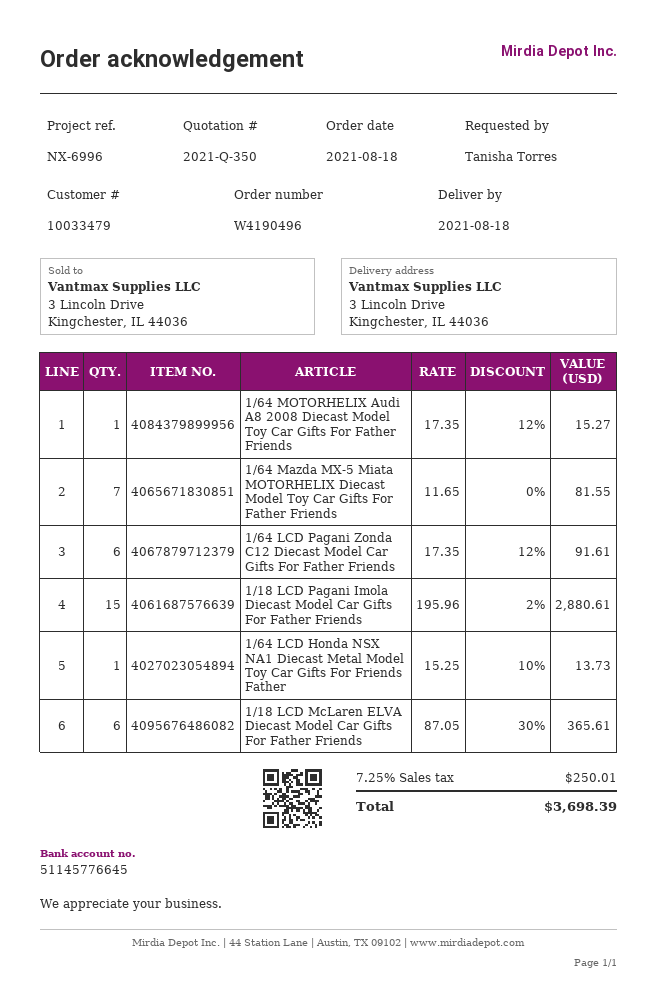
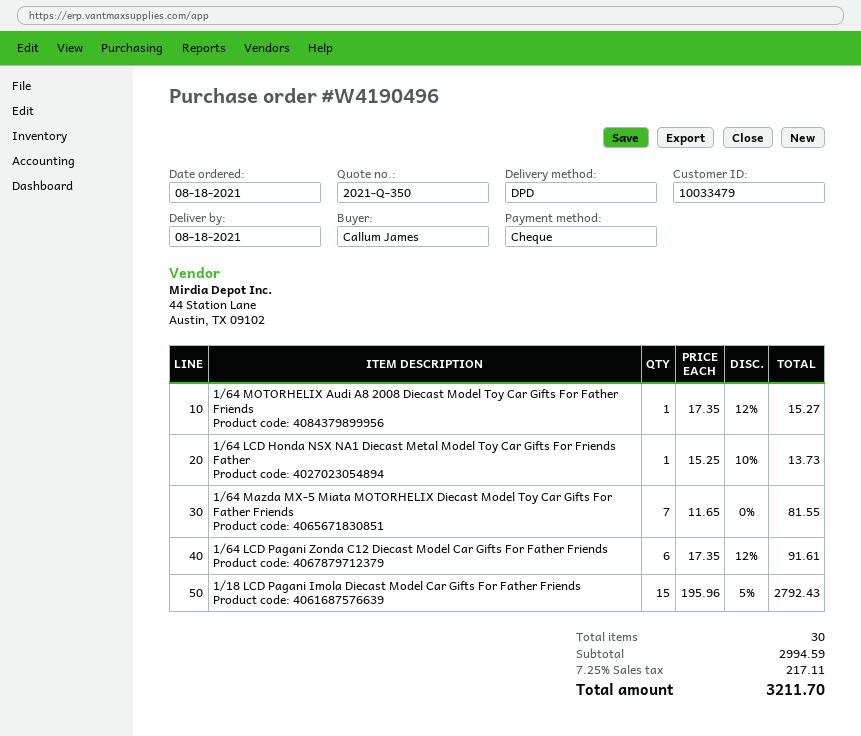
ordered by: Tanisha Torres -> Callum James
1/18 LCD Pagani Imola Diecast Model Car Gifts For Father Friends: 15 x 195.96 - 2% = 2880.61 -> 15 x 195.96 - 5% = 2792.43
1/18 LCD McLaren ELVA Diecast Model Car Gifts For Father Friends: 6 x 87.05 - 30% = 365.61 -> none
tax: 7.25% = 250.01 -> 7.25% = 217.11
total: 3698.39 -> 3211.70

